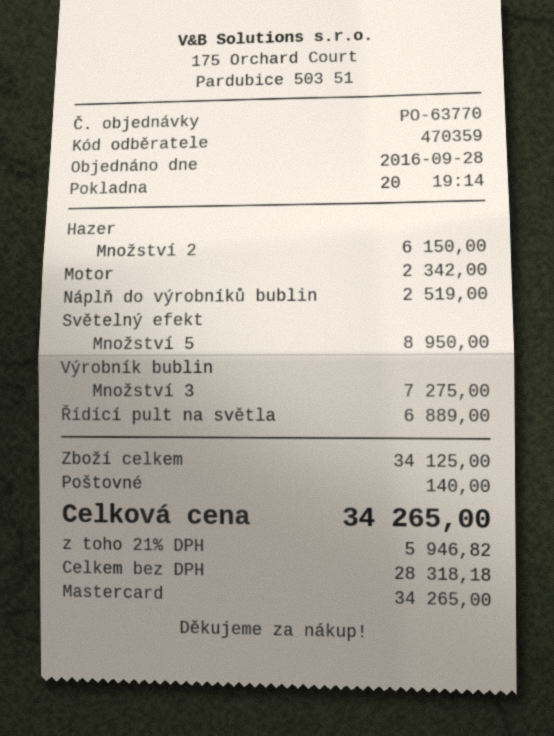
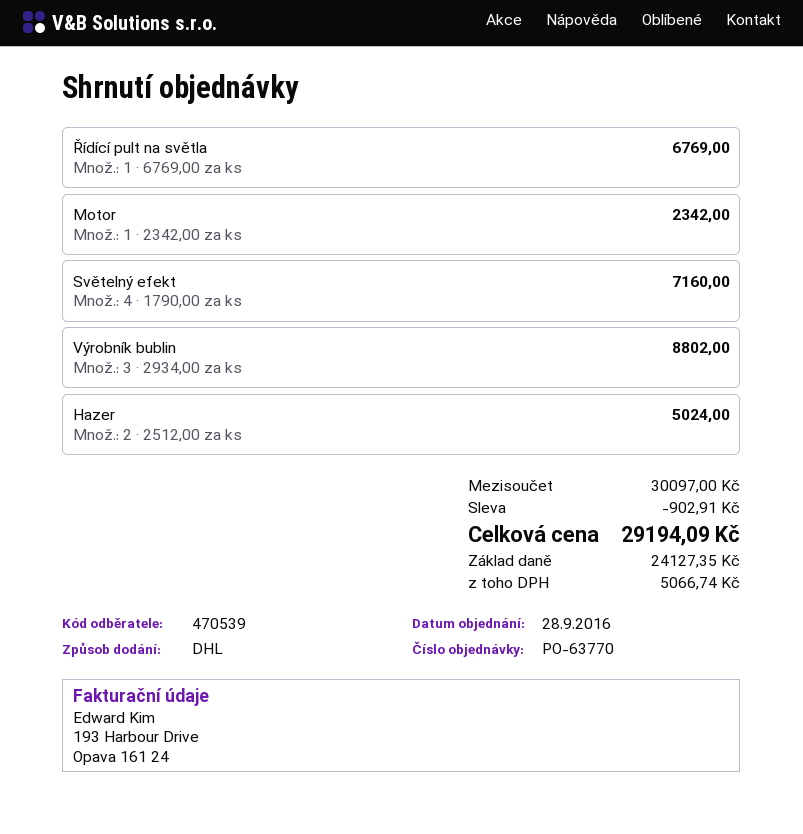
customer number: 470359 -> 470539
Hazer: 2 for 6150.00 -> 2 for 5024.00
Náplň do výrobníků bublin: 1 for 2519.00 -> none
Světelný efekt: 5 for 8950.00 -> 4 for 7160.00
Výrobník bublin: 3 for 7275.00 -> 3 for 8802.00
Řídící pult na světla: 1 for 6889.00 -> 1 for 6769.00
subtotal: 34125.00 -> 30097.00
discount: none -> 902.91
shipping: 140.00 -> none
net: 28318.18 -> 24127.35
tax: 5946.82 -> 5066.74
total: 34265.00 -> 29194.09

